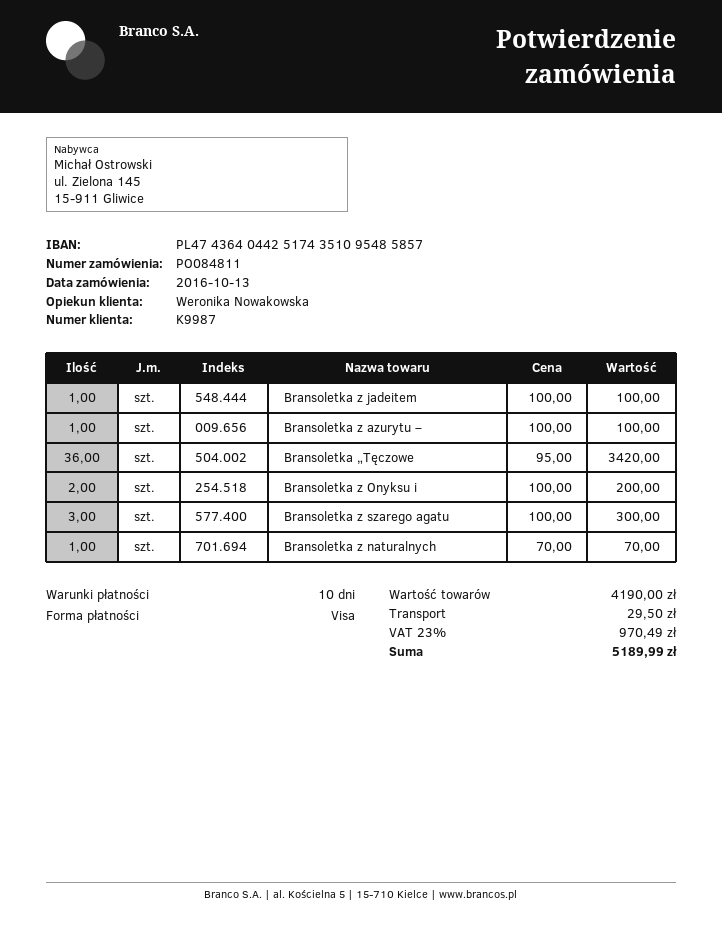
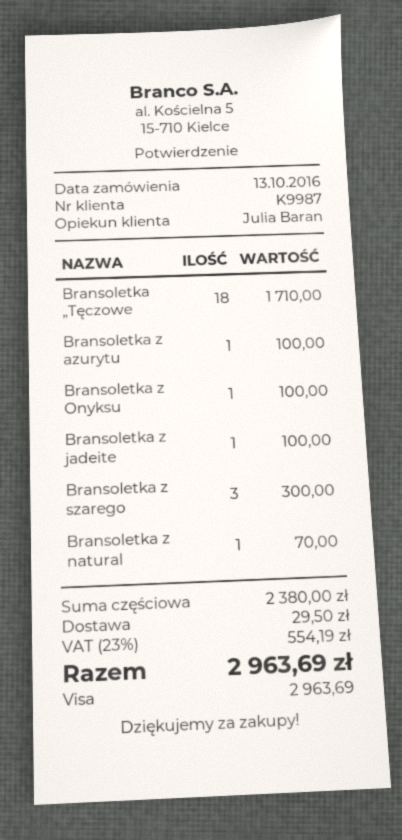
sales rep: Weronika Nowakowska -> Julia Baran
Bransoletka „Tęczowe: 36 for 3420.00 -> 18 for 1710.00
Bransoletka z Onyksu i: 2 for 200.00 -> 1 for 100.00
subtotal: 4190.00 -> 2380.00
tax: 23% = 970.49 -> 23% = 554.19
total: 5189.99 -> 2963.69

